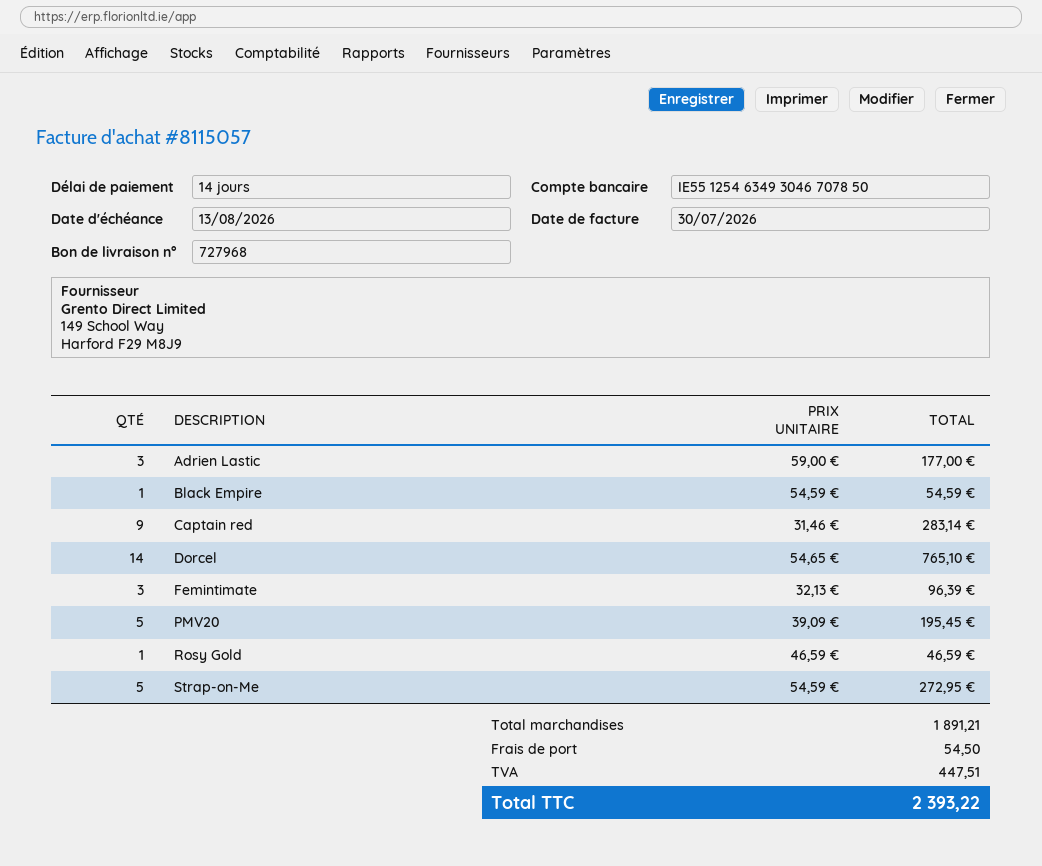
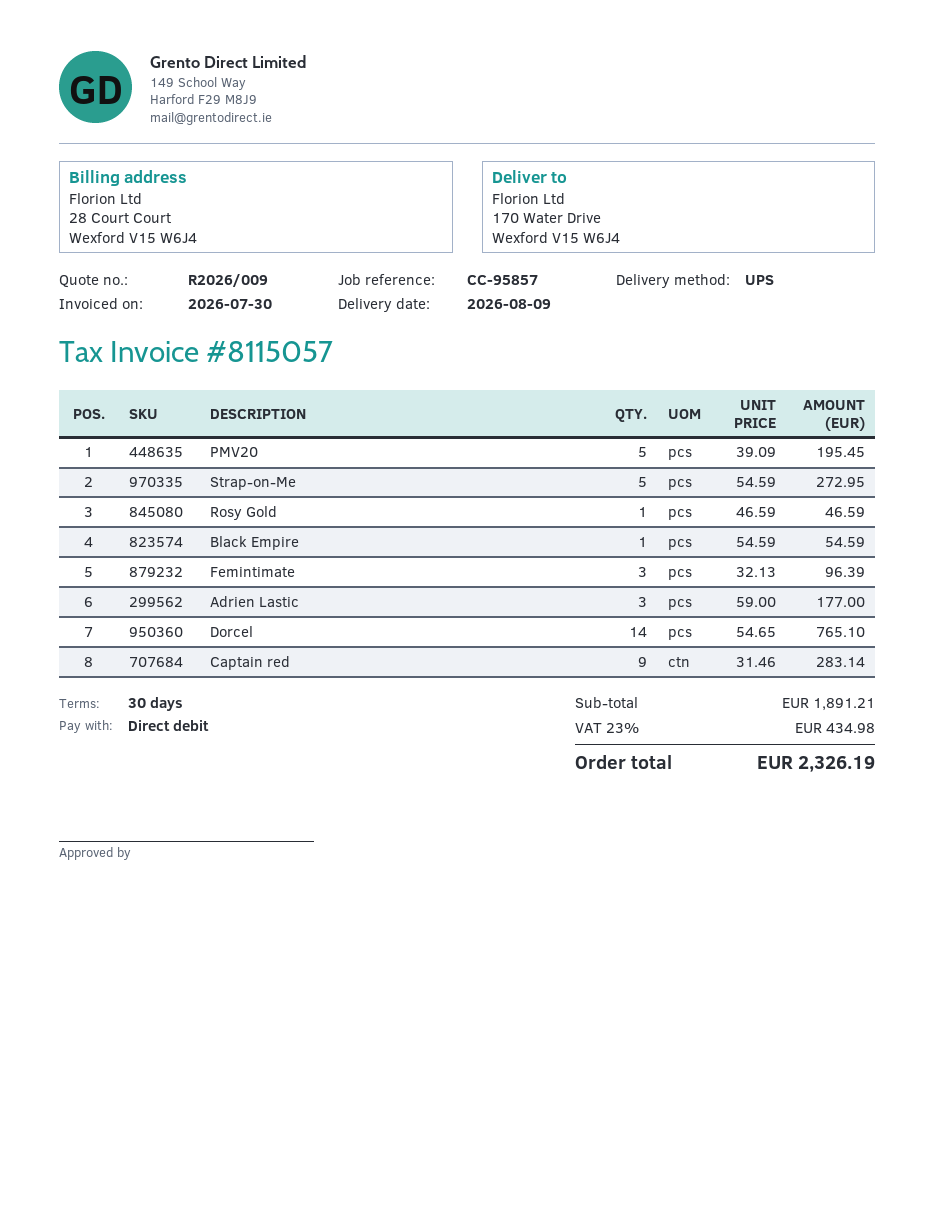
payment terms: 14 days -> 30 days
shipping: 54.50 -> none
tax: 447.51 -> 434.98
total: 2393.22 -> 2326.19

